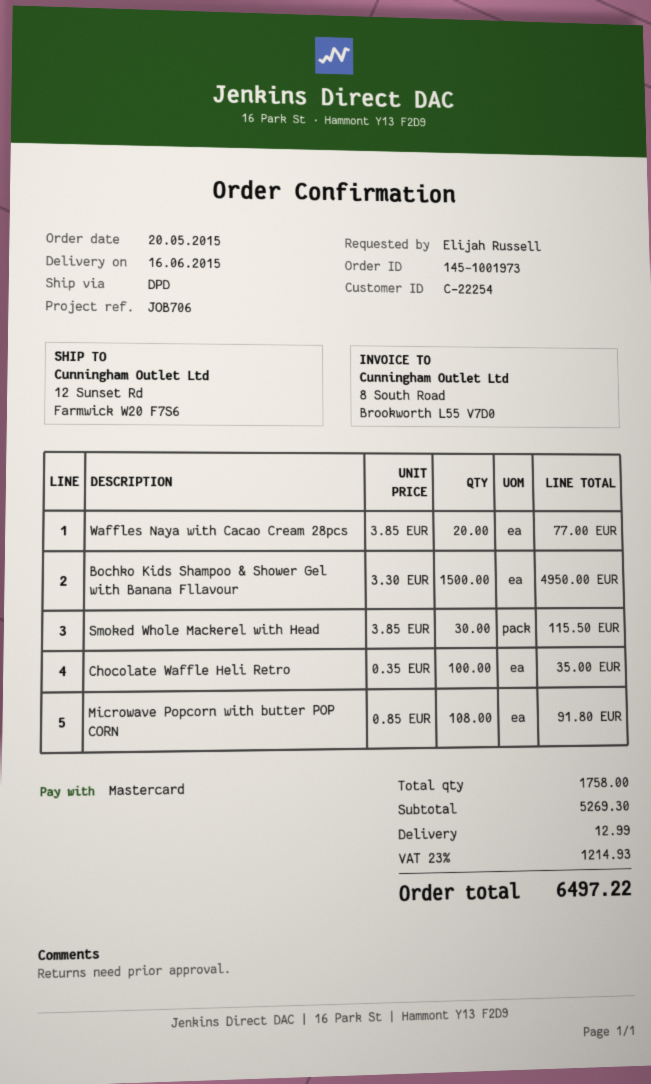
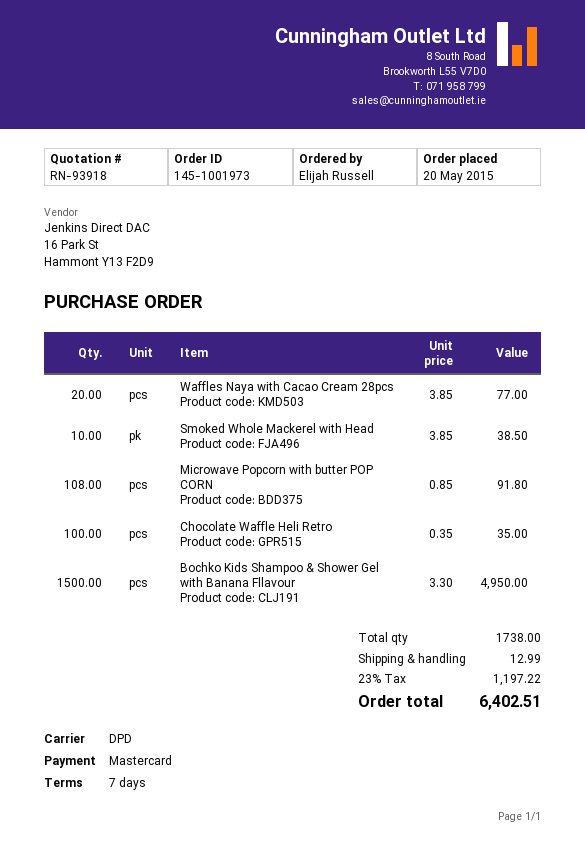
Smoked Whole Mackerel with Head: 30 x 3.85 = 115.50 -> 10 x 3.85 = 38.50
total quantity: 1758 -> 1738
tax: 23% = 1214.93 -> 23% = 1197.22
total: 6497.22 -> 6402.51

